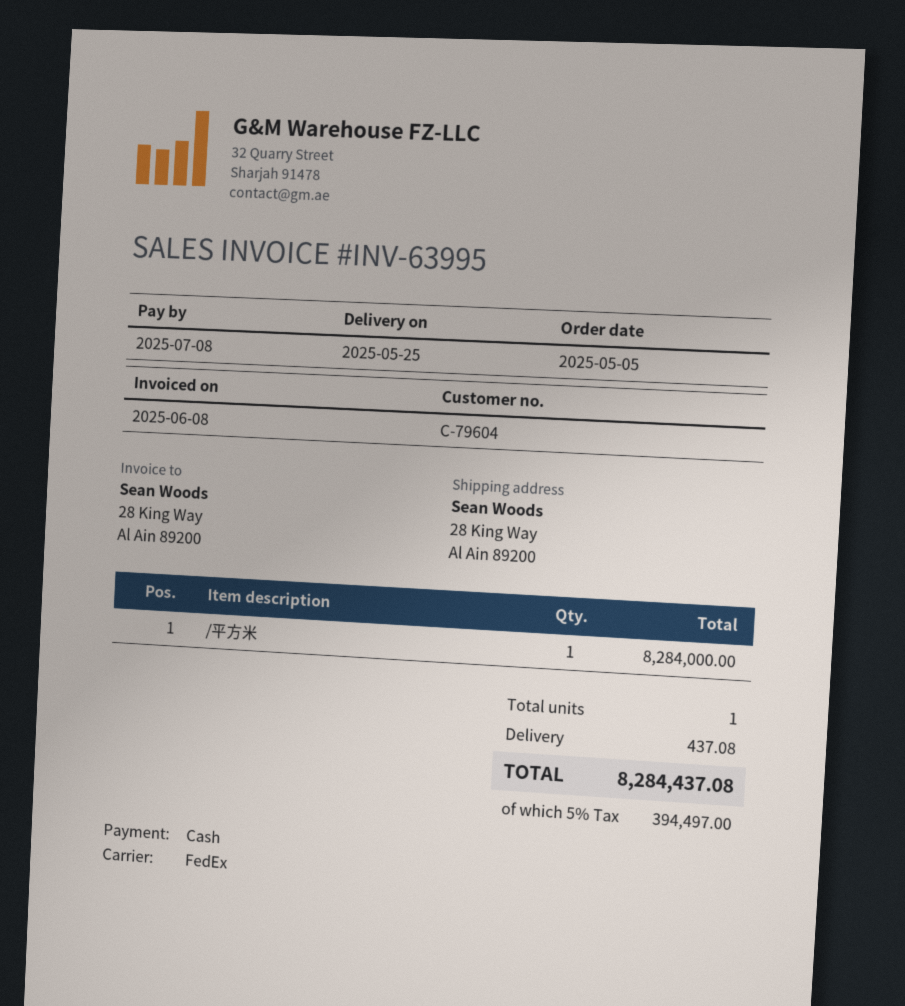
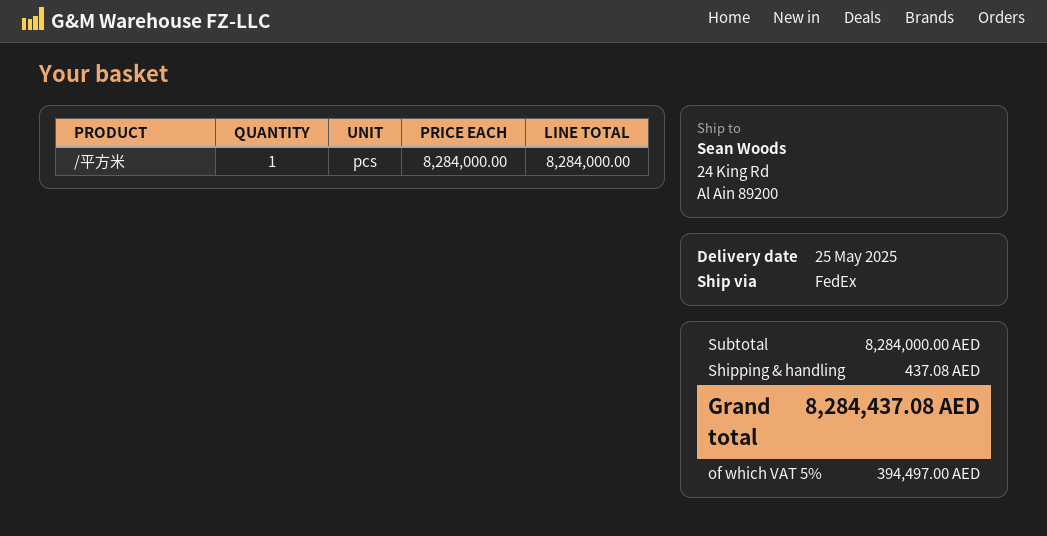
ship to: 28 King Way, Al Ain 89200 -> 24 King Rd, Al Ain 89200

